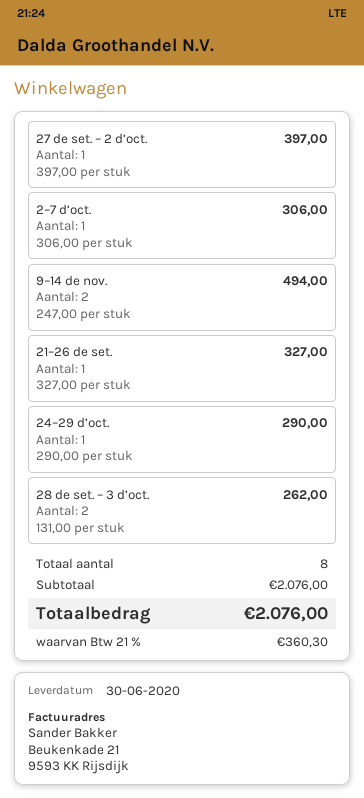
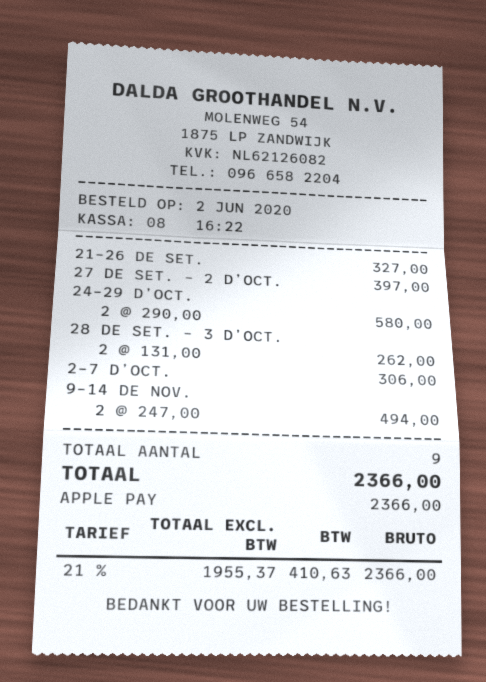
24–29 d’oct.: 1 x 290.00 = 290.00 -> 2 x 290.00 = 580.00
total quantity: 8 -> 9
tax: 21% = 360.30 -> 21% = 410.63
total: 2076.00 -> 2366.00

